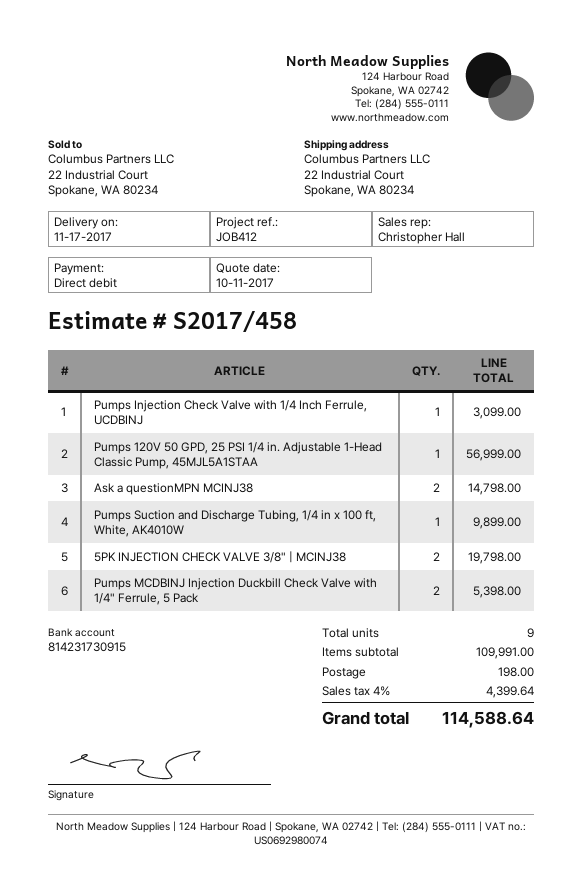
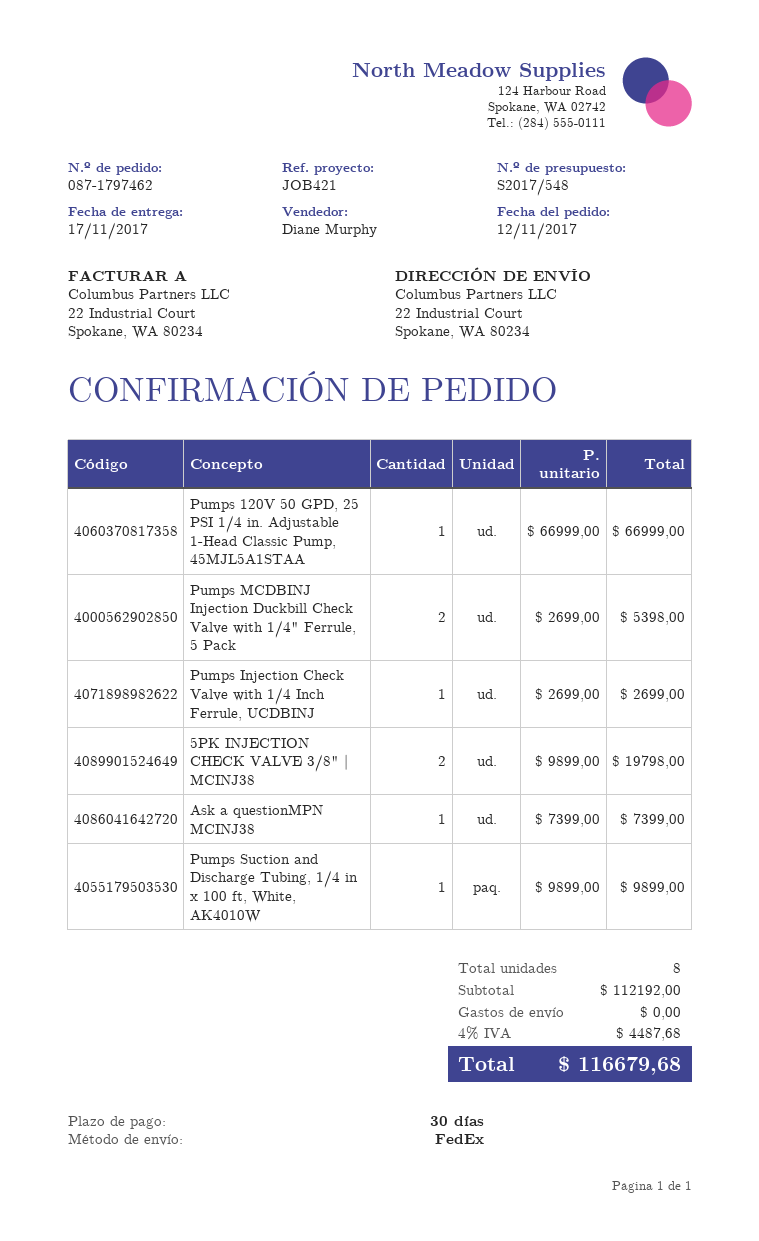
quote number: S2017/458 -> S2017/548
reference: JOB412 -> JOB421
sales rep: Christopher Hall -> Diane Murphy
Pumps Injection Check Valve with 1/4 Inch Ferrule, UCDBINJ: 1 for 3099.00 -> 1 for 2699.00
Pumps 120V 50 GPD, 25 PSI 1/4 in. Adjustable 1-Head Classic Pump, 45MJL5A1STAA: 1 for 56999.00 -> 1 for 66999.00
Ask a questionMPN MCINJ38: 2 for 14798.00 -> 1 for 7399.00
total quantity: 9 -> 8
subtotal: 109991.00 -> 112192.00
shipping: 198.00 -> 0.00
tax: 4% = 4399.64 -> 4% = 4487.68
total: 114588.64 -> 116679.68

